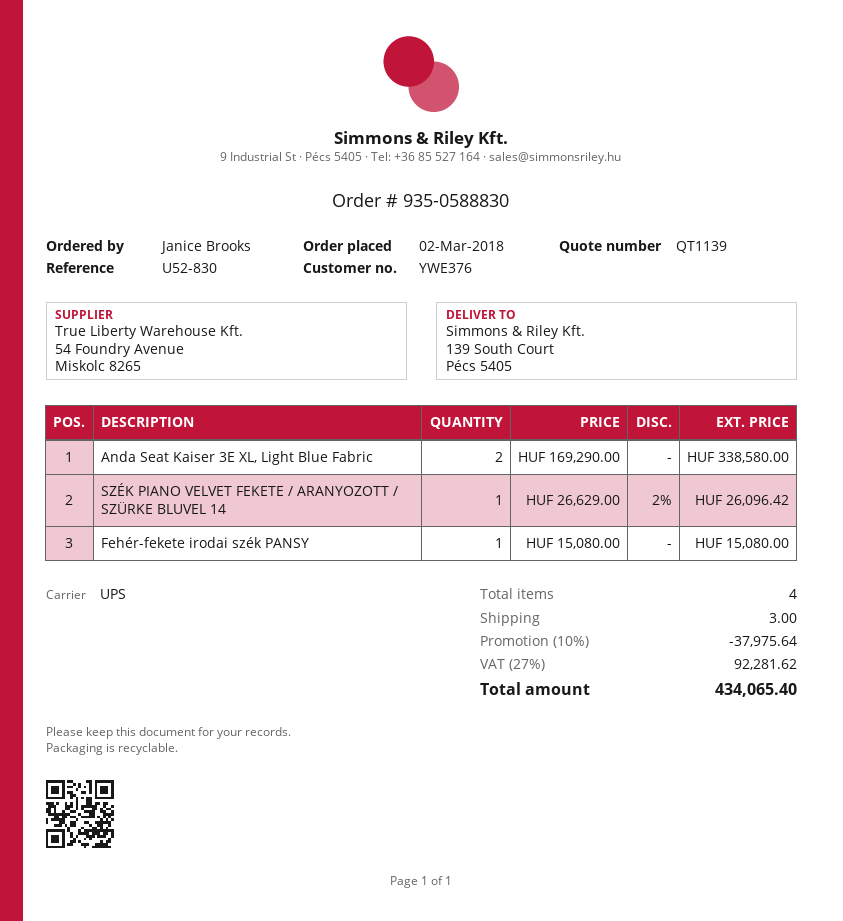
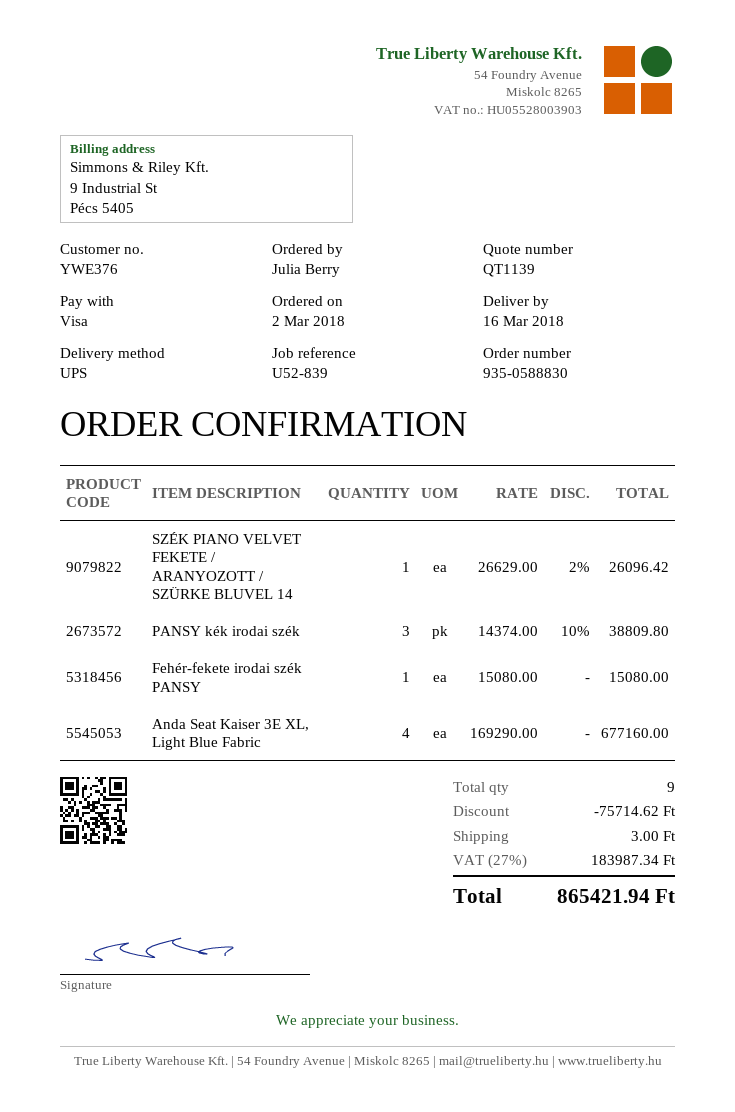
reference: U52-830 -> U52-839
ordered by: Janice Brooks -> Julia Berry
Anda Seat Kaiser 3E XL, Light Blue Fabric: 2 x 169290.00 = 338580.00 -> 4 x 169290.00 = 677160.00
PANSY kék irodai szék: none -> 3 x 14374.00 - 10% = 38809.80
total quantity: 4 -> 9
discount: 37975.64 -> 75714.62
tax: 27% = 92281.62 -> 27% = 183987.34
total: 434065.40 -> 865421.94

